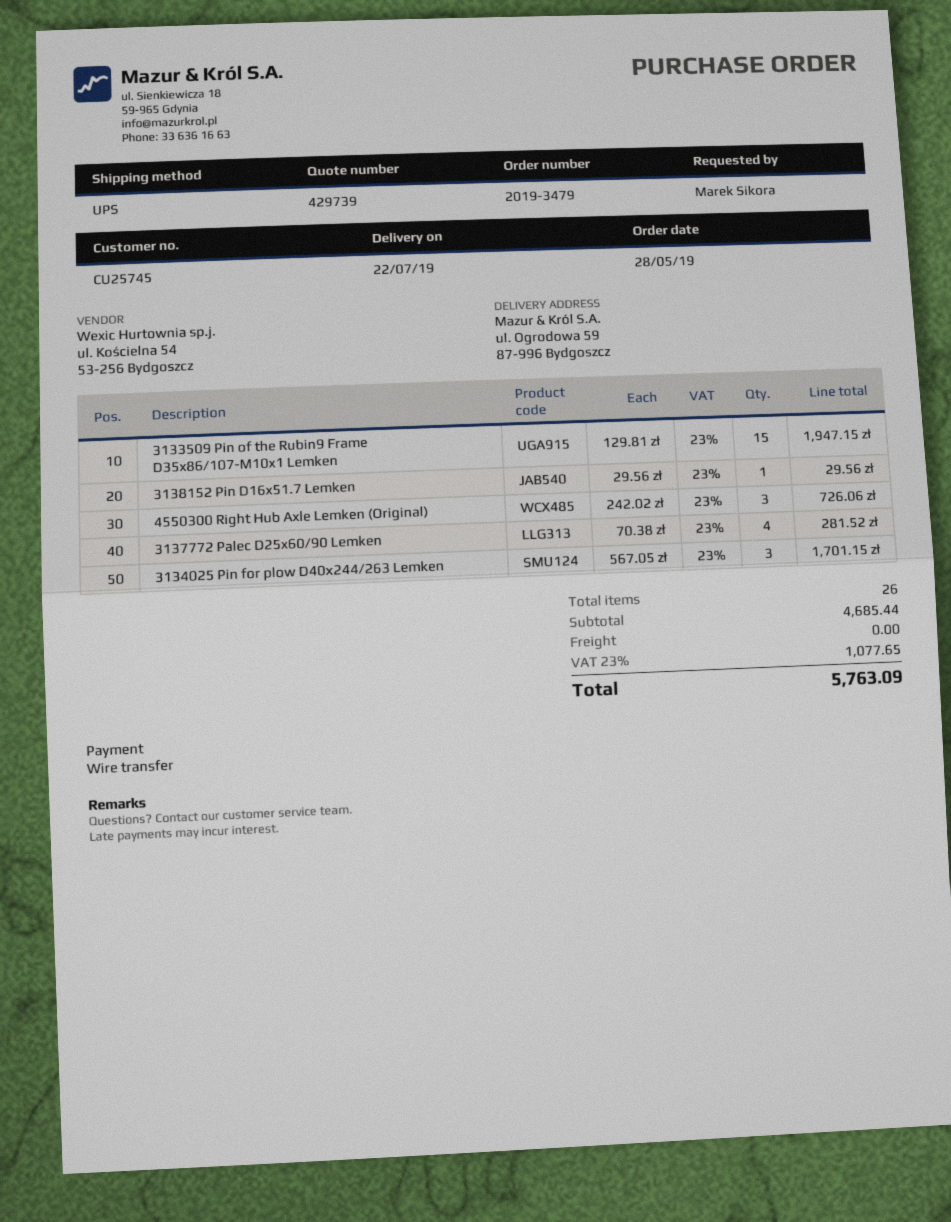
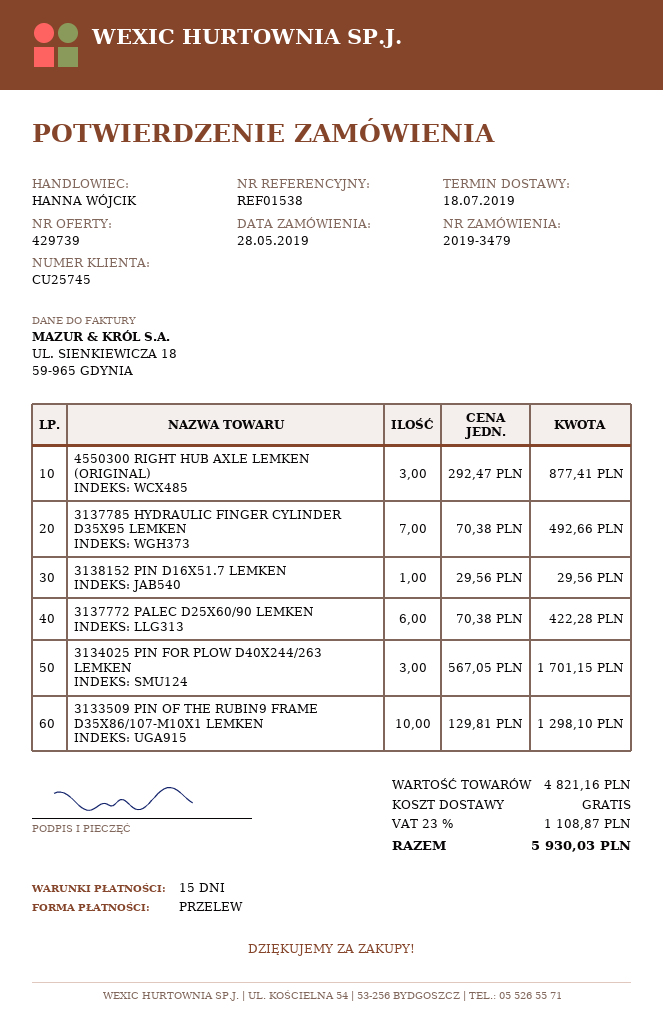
delivery date: 2019-07-22 -> 2019-07-18
3133509 Pin of the Rubin9 Frame D35x86/107-M10x1 Lemken: 15 x 129.81 = 1947.15 -> 10 x 129.81 = 1298.10
4550300 Right Hub Axle Lemken (Original): 3 x 242.02 = 726.06 -> 3 x 292.47 = 877.41
3137772 Palec D25x60/90 Lemken: 4 x 70.38 = 281.52 -> 6 x 70.38 = 422.28
3137785 HYDRAULIC FINGER CYLINDER D35X95 LEMKEN: none -> 7 x 70.38 = 492.66
subtotal: 4685.44 -> 4821.16
tax: 23% = 1077.65 -> 23% = 1108.87
total: 5763.09 -> 5930.03

